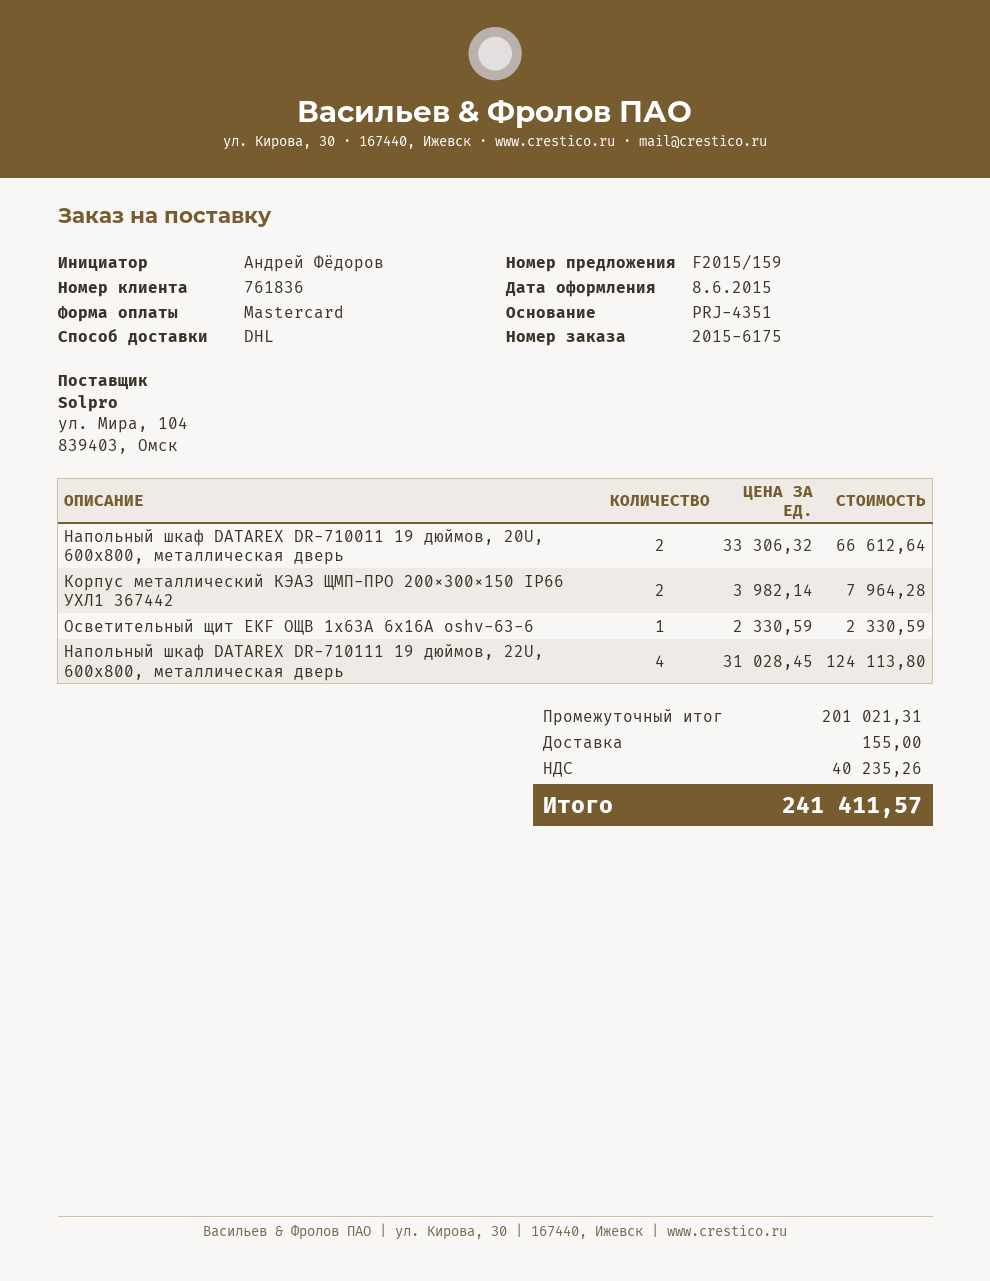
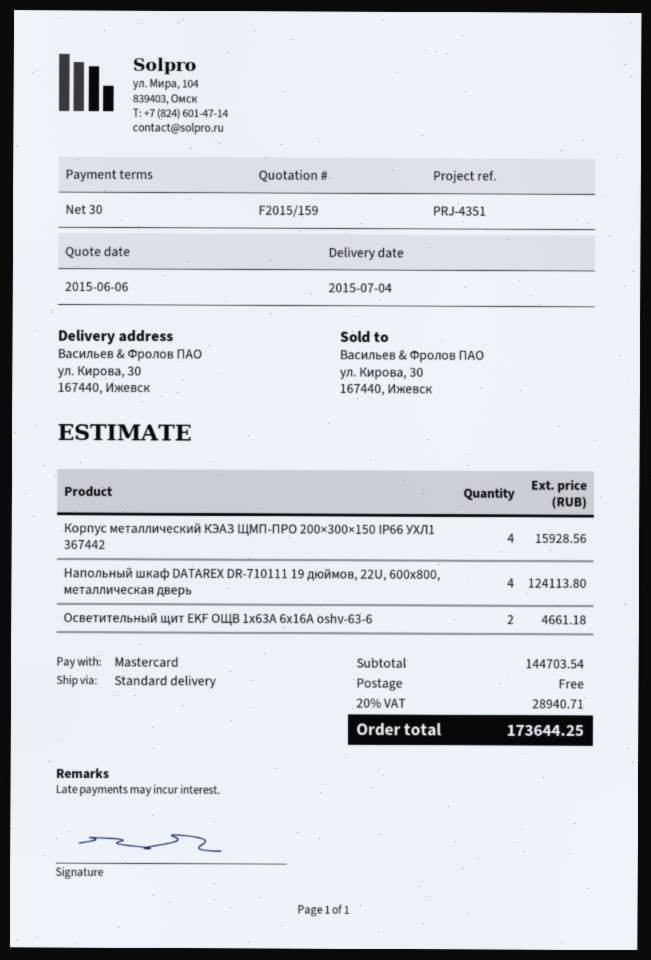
shipping method: DHL -> standard
Напольный шкаф DATAREX DR-710011 19 дюймов, 20U, 600x800, металлическая дверь: 2 for 66612.64 -> none
Корпус металлический КЭАЗ ЩМП-ПРО 200×300×150 IP66 УХЛ1 367442: 2 for 7964.28 -> 4 for 15928.56
Осветительный щит EKF ОЩВ 1x63A 6x16A oshv-63-6: 1 for 2330.59 -> 2 for 4661.18
subtotal: 201021.31 -> 144703.54
shipping: 155.00 -> 0.00
tax: 40235.26 -> 28940.71
total: 241411.57 -> 173644.25

